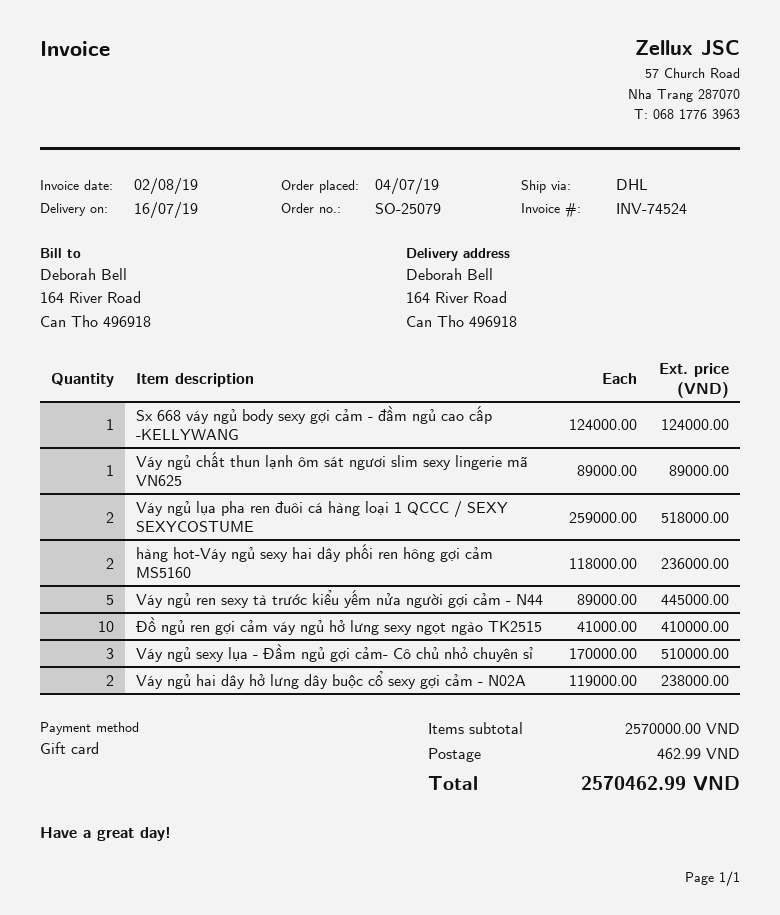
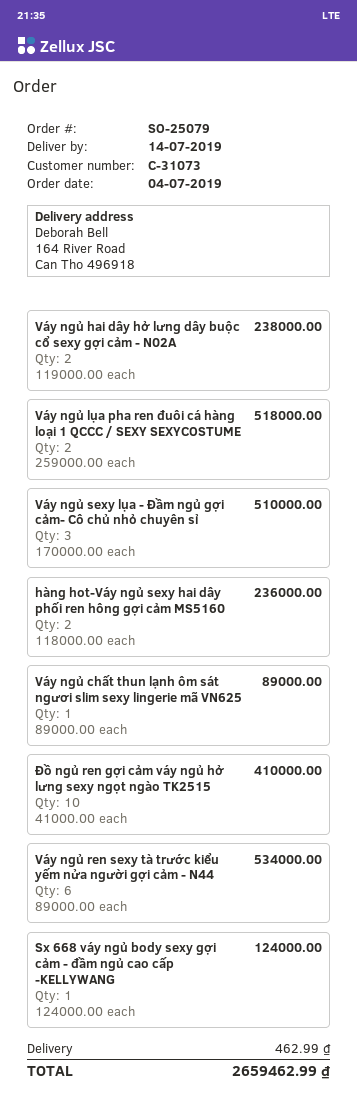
delivery date: 2019-07-16 -> 2019-07-14
Váy ngủ ren sexy tà trước kiểu yếm nửa người gợi cảm - N44: 5 x 89000.00 = 445000.00 -> 6 x 89000.00 = 534000.00
total: 2570462.99 -> 2659462.99

